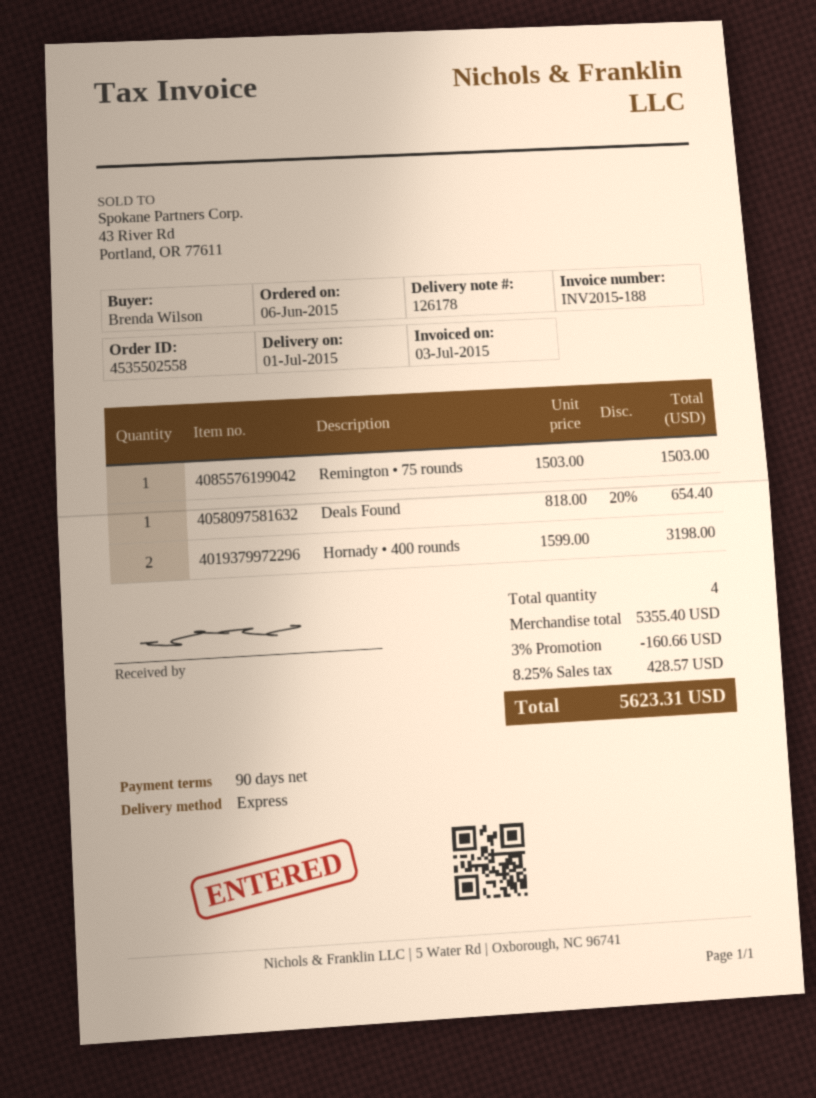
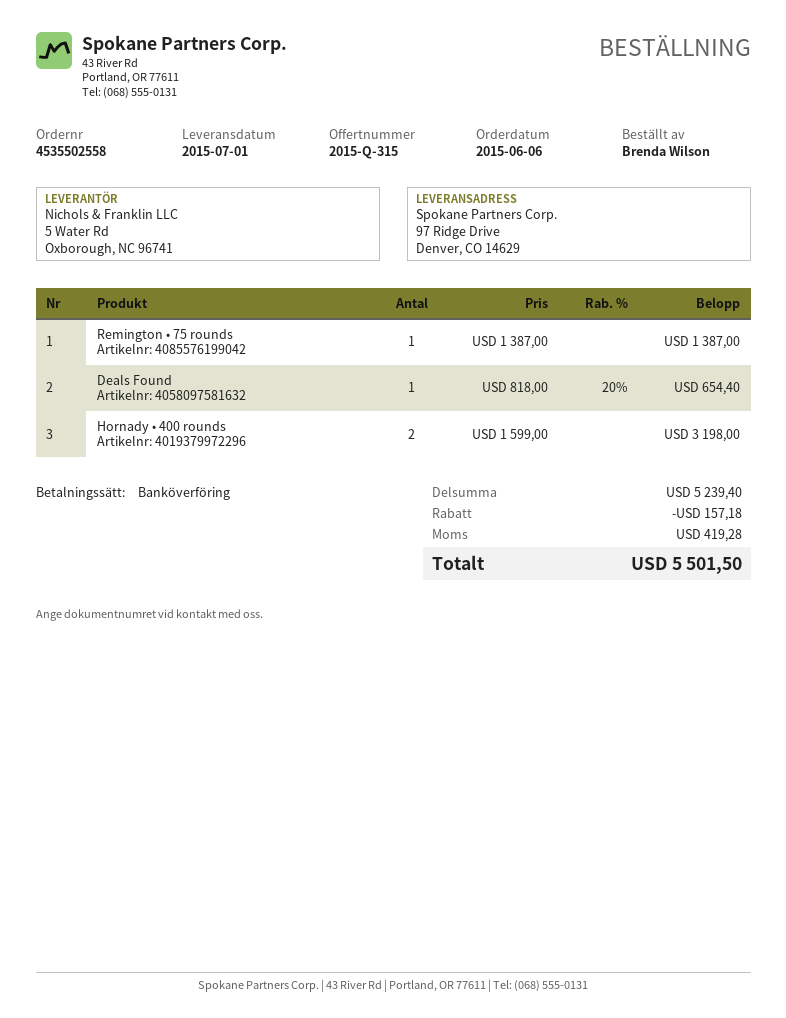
Remington • 75 rounds: 1 x 1503.00 = 1503.00 -> 1 x 1387.00 = 1387.00
subtotal: 5355.40 -> 5239.40
discount: 160.66 -> 157.18
tax: 428.57 -> 419.28
total: 5623.31 -> 5501.50

